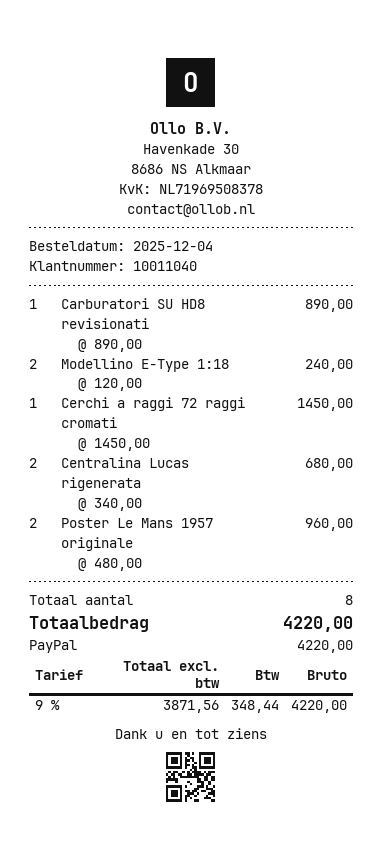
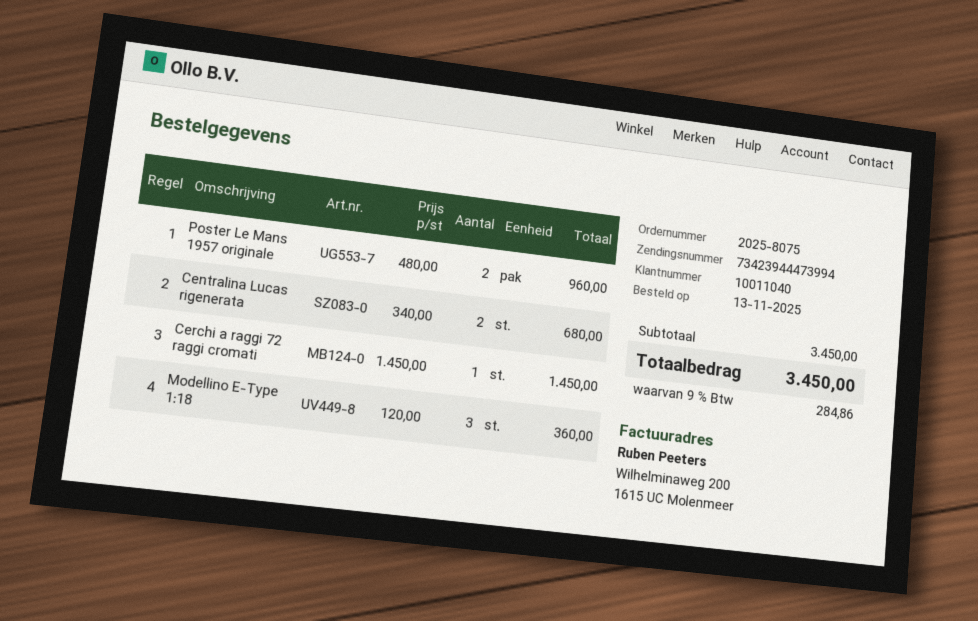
order date: 2025-12-04 -> 2025-11-13
Carburatori SU HD8 revisionati: 1 x 890.00 = 890.00 -> none
Modellino E-Type 1:18: 2 x 120.00 = 240.00 -> 3 x 120.00 = 360.00
tax: 9% = 348.44 -> 9% = 284.86
total: 4220.00 -> 3450.00

